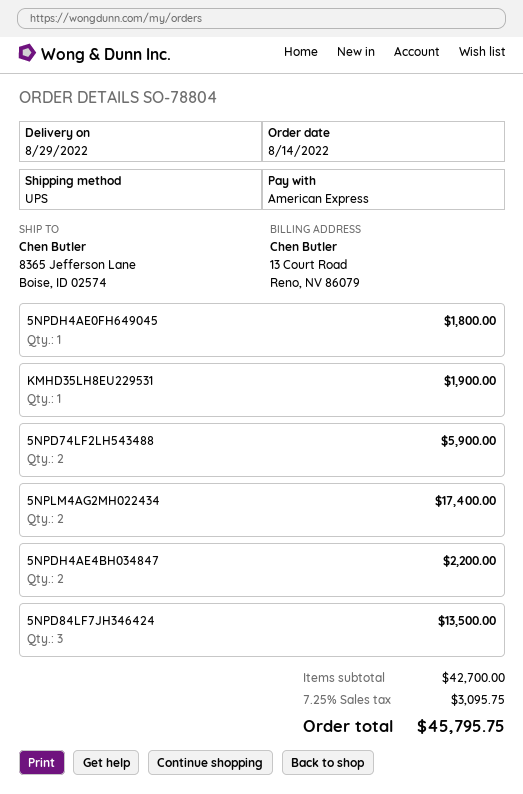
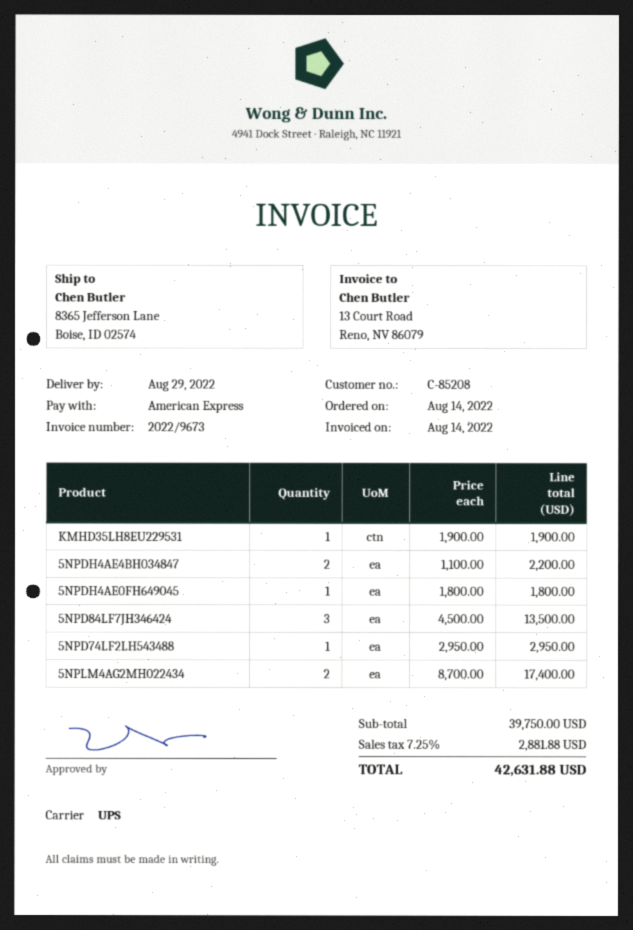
5NPD74LF2LH543488: 2 for 5900.00 -> 1 for 2950.00
subtotal: 42700.00 -> 39750.00
tax: 7.25% = 3095.75 -> 7.25% = 2881.88
total: 45795.75 -> 42631.88

